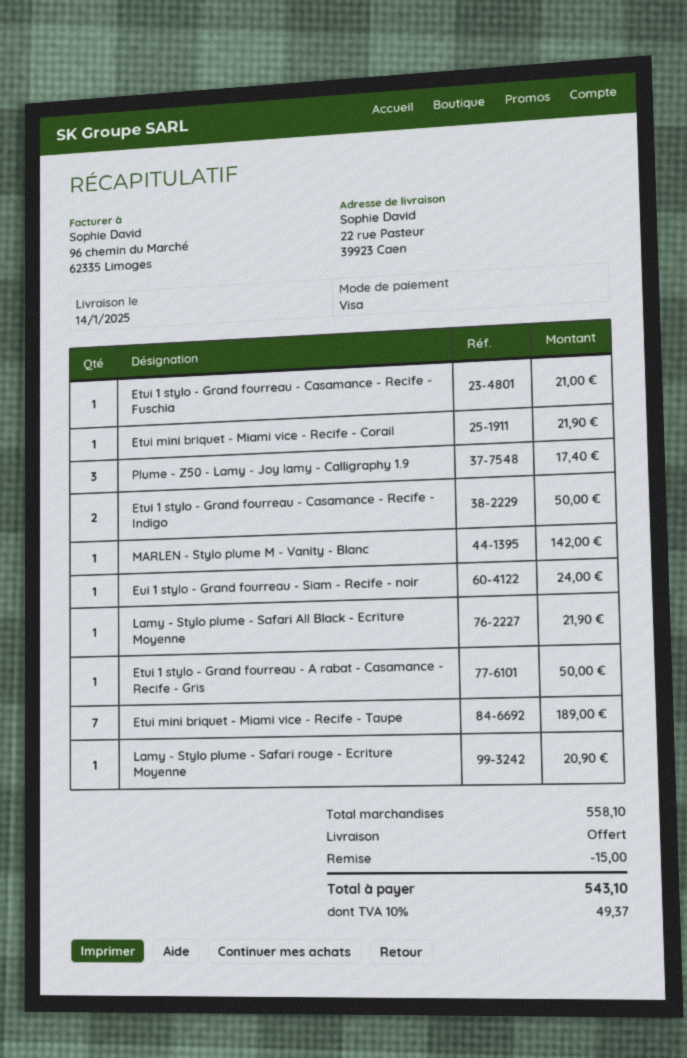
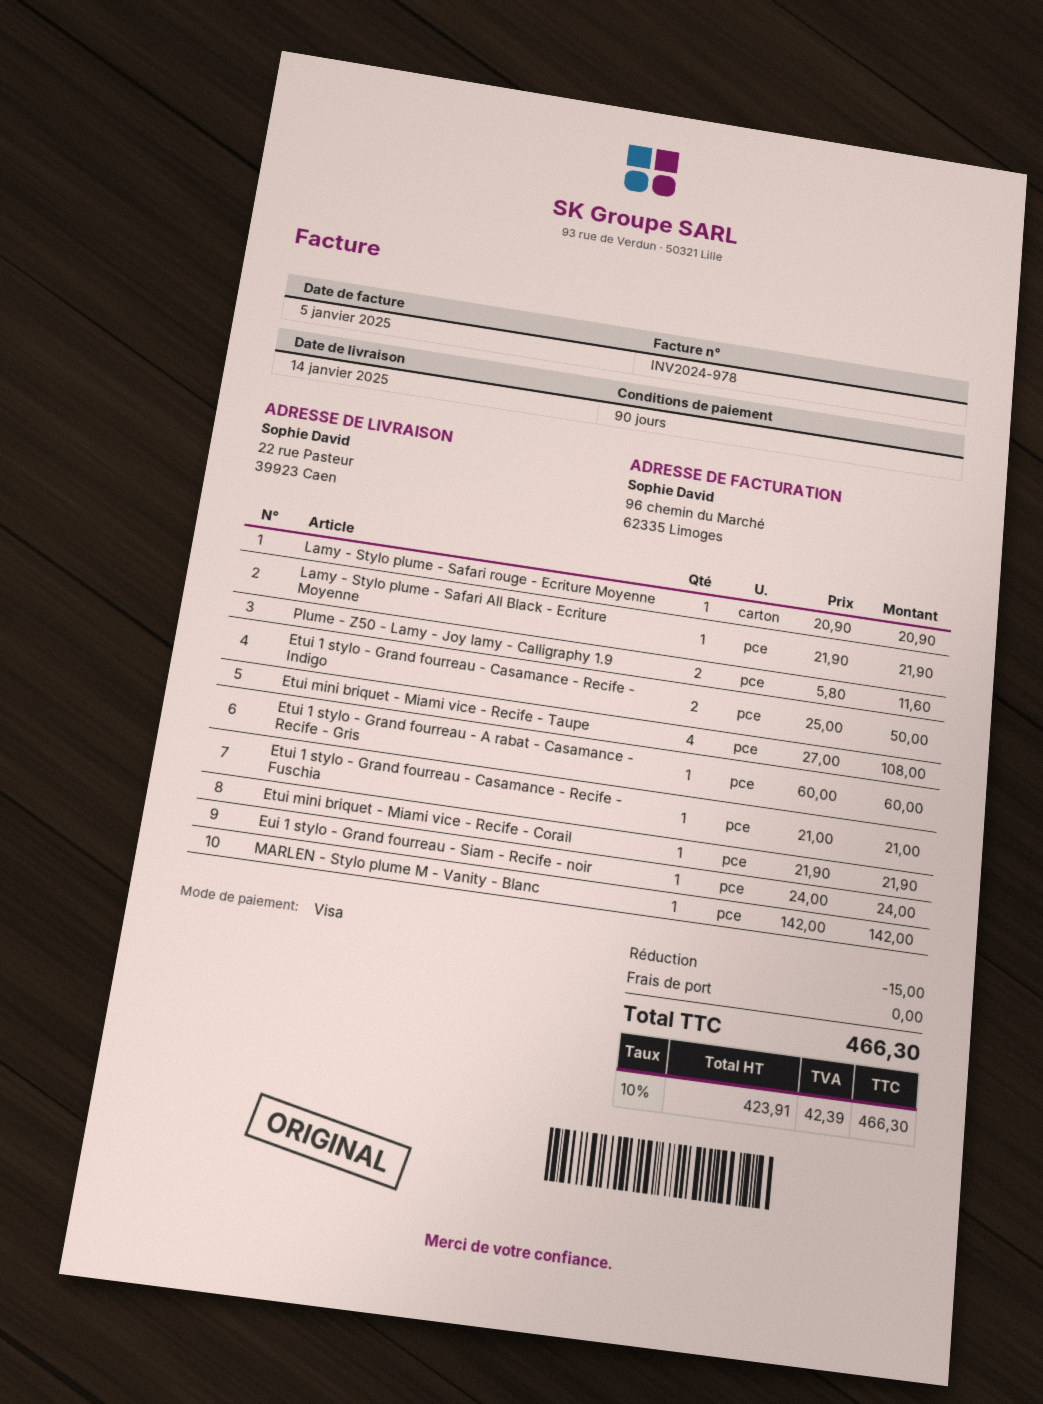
Plume - Z50 - Lamy - Joy lamy - Calligraphy 1.9: 3 for 17.40 -> 2 for 11.60
Etui 1 stylo - Grand fourreau - A rabat - Casamance - Recife - Gris: 1 for 50.00 -> 1 for 60.00
Etui mini briquet - Miami vice - Recife - Taupe: 7 for 189.00 -> 4 for 108.00
tax: 10% = 49.37 -> 10% = 42.39
total: 543.10 -> 466.30

